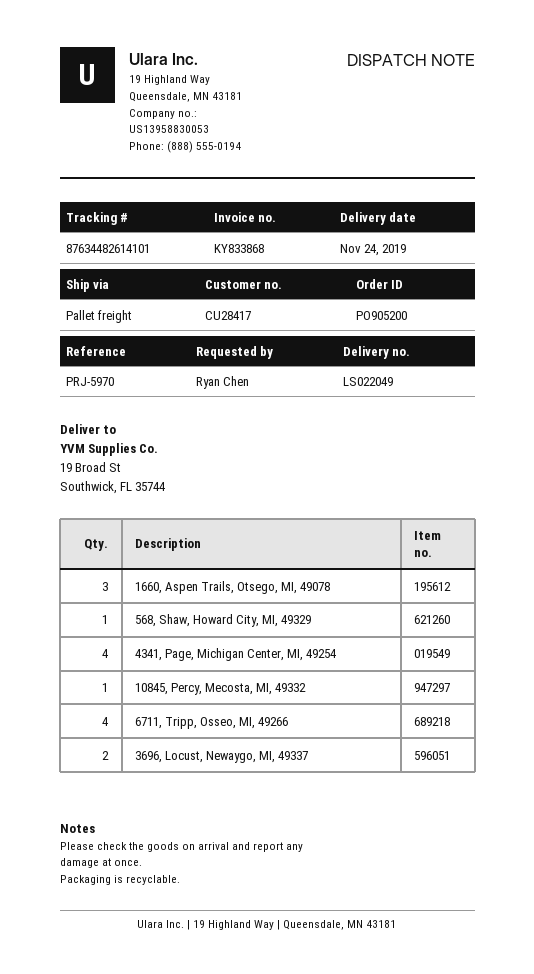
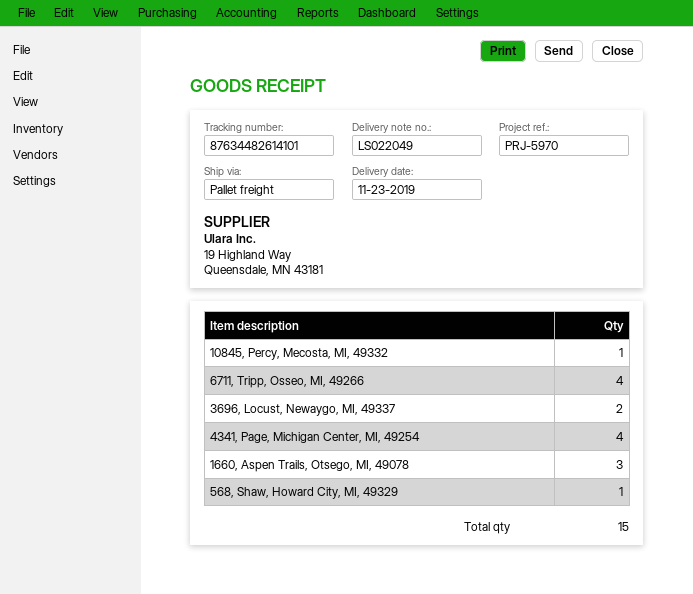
delivery date: 2019-11-24 -> 2019-11-23

